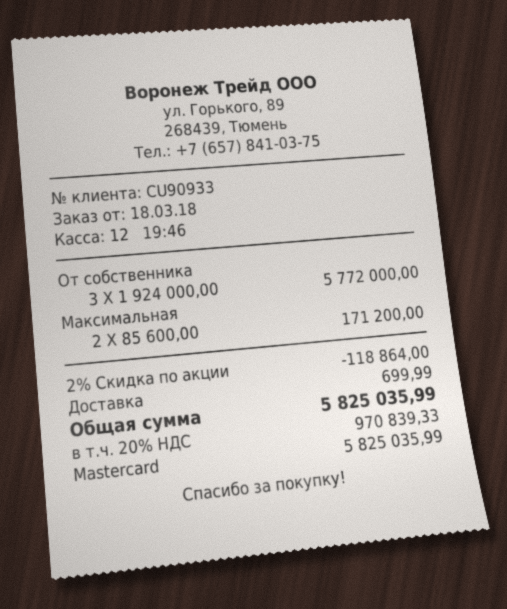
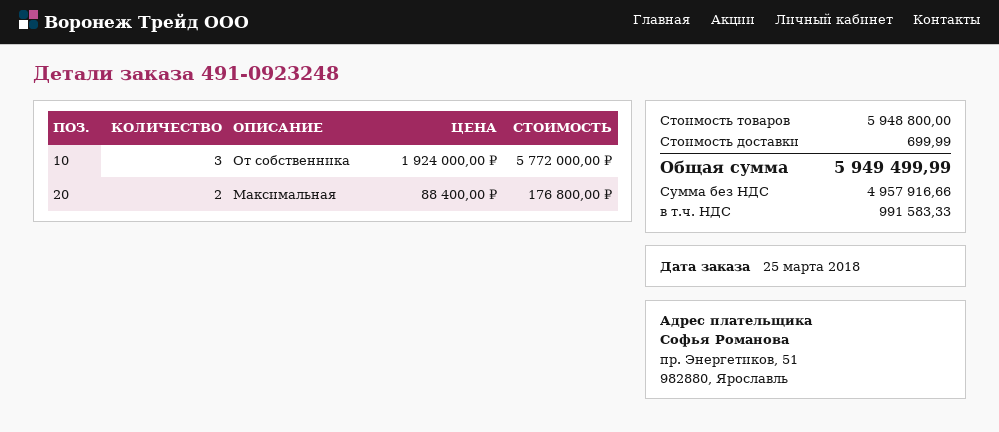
order date: 2018-03-18 -> 2018-03-25
Максимальная: 2 x 85600.00 = 171200.00 -> 2 x 88400.00 = 176800.00
discount: 2% = 118864.00 -> none
tax: 970839.33 -> 991583.33
total: 5825035.99 -> 5949499.99

